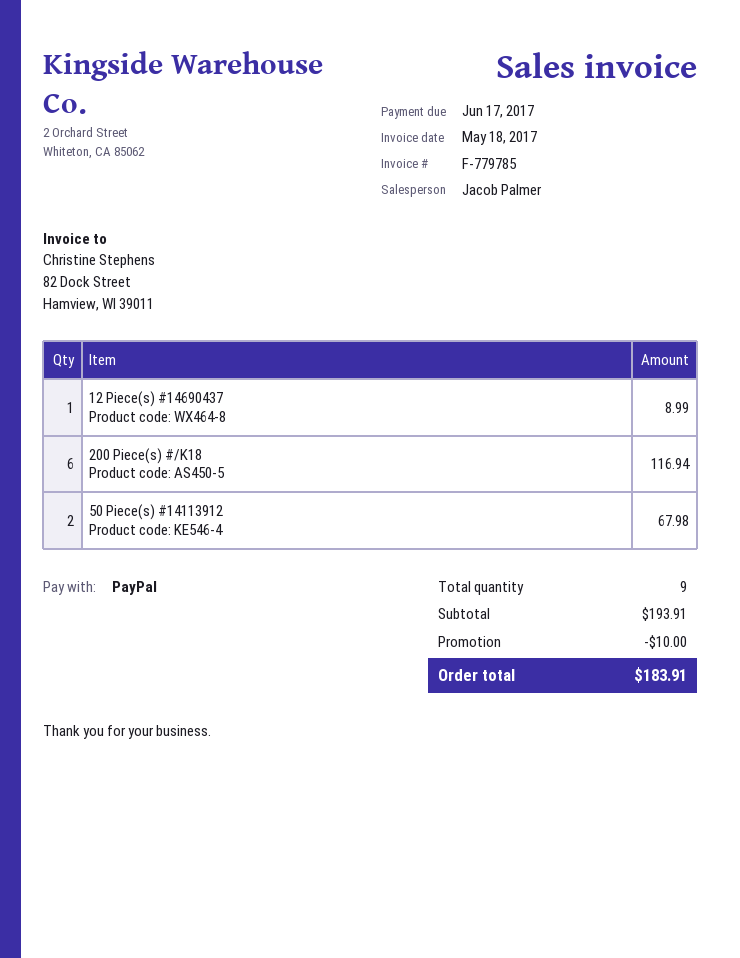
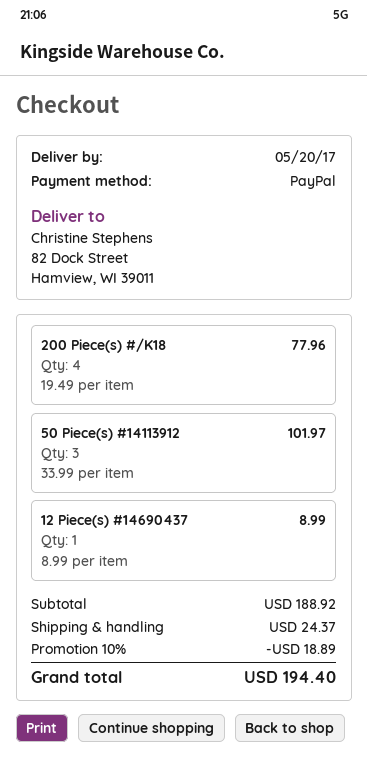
200 Piece(s) #/K18: 6 for 116.94 -> 4 for 77.96
50 Piece(s) #14113912: 2 for 67.98 -> 3 for 101.97
subtotal: 193.91 -> 188.92
discount: 10.00 -> 18.89
shipping: none -> 24.37
total: 183.91 -> 194.40

